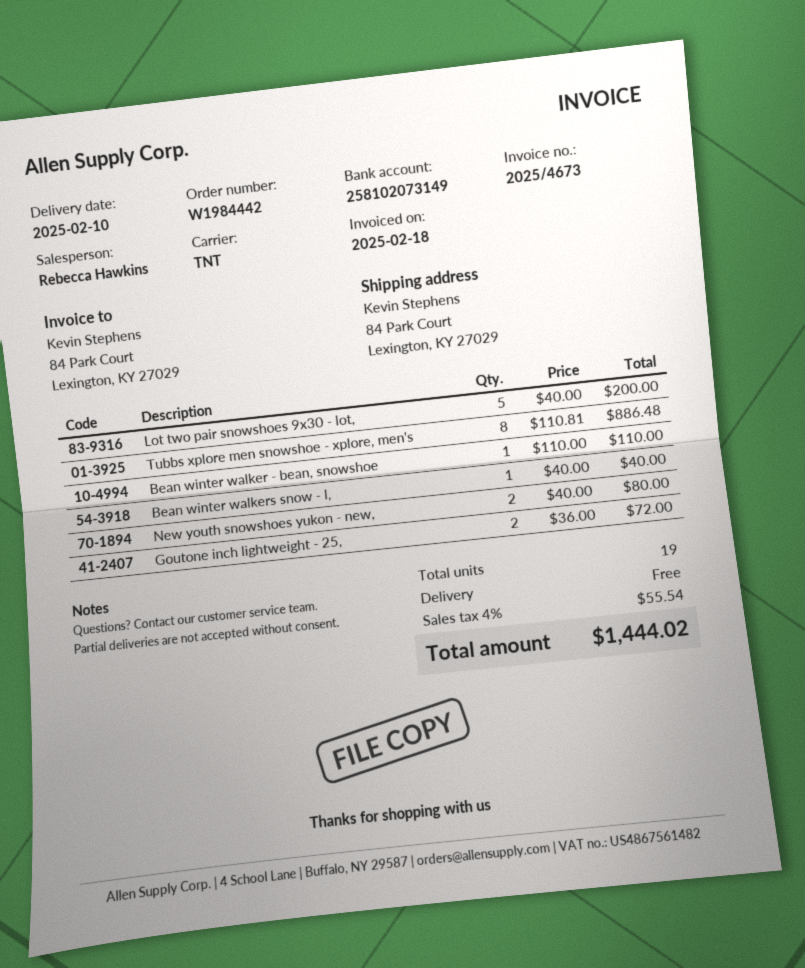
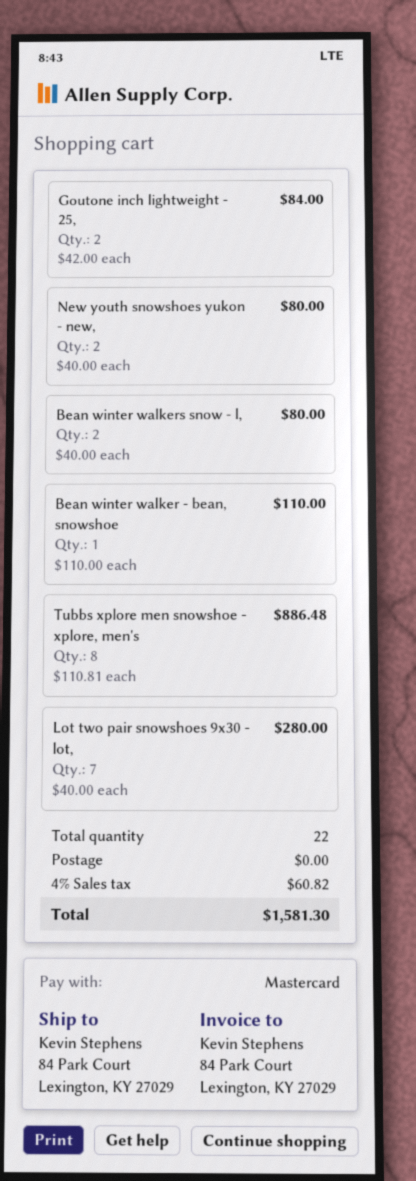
Lot two pair snowshoes 9x30 - lot,: 5 x 40.00 = 200.00 -> 7 x 40.00 = 280.00
Bean winter walkers snow - l,: 1 x 40.00 = 40.00 -> 2 x 40.00 = 80.00
Goutone inch lightweight - 25,: 2 x 36.00 = 72.00 -> 2 x 42.00 = 84.00
total quantity: 19 -> 22
tax: 4% = 55.54 -> 4% = 60.82
total: 1444.02 -> 1581.30

